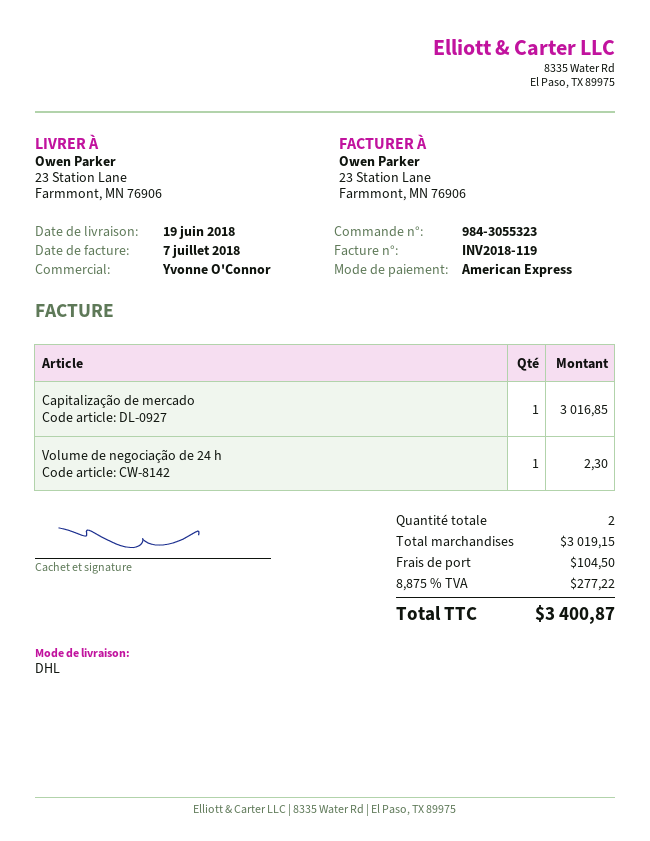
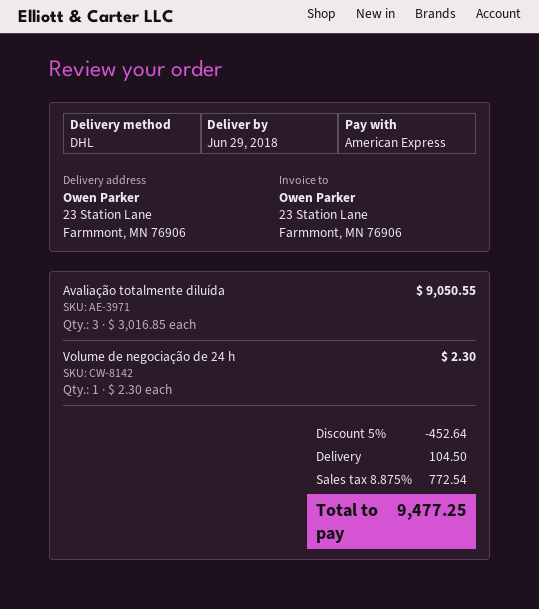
delivery date: 2018-06-19 -> 2018-06-29
Capitalização de mercado: 1 for 3016.85 -> none
Avaliação totalmente diluída: none -> 3 for 9050.55
discount: none -> 5% = 452.64
tax: 8.875% = 277.22 -> 8.875% = 772.54
total: 3400.87 -> 9477.25

